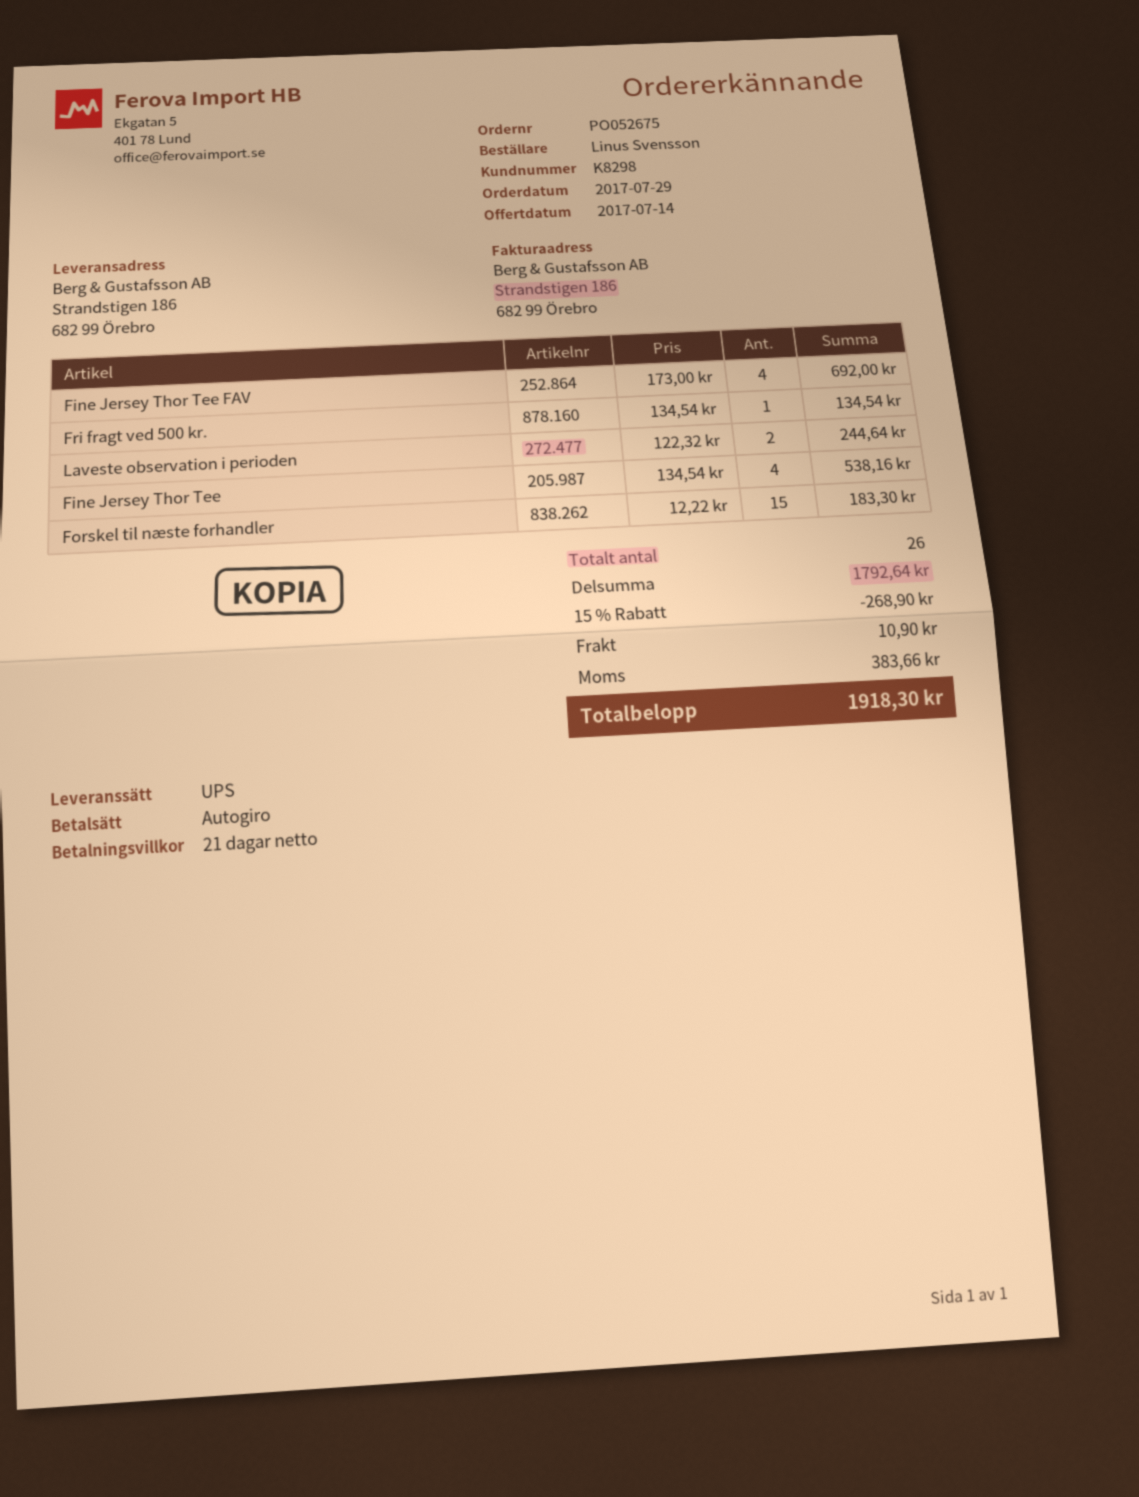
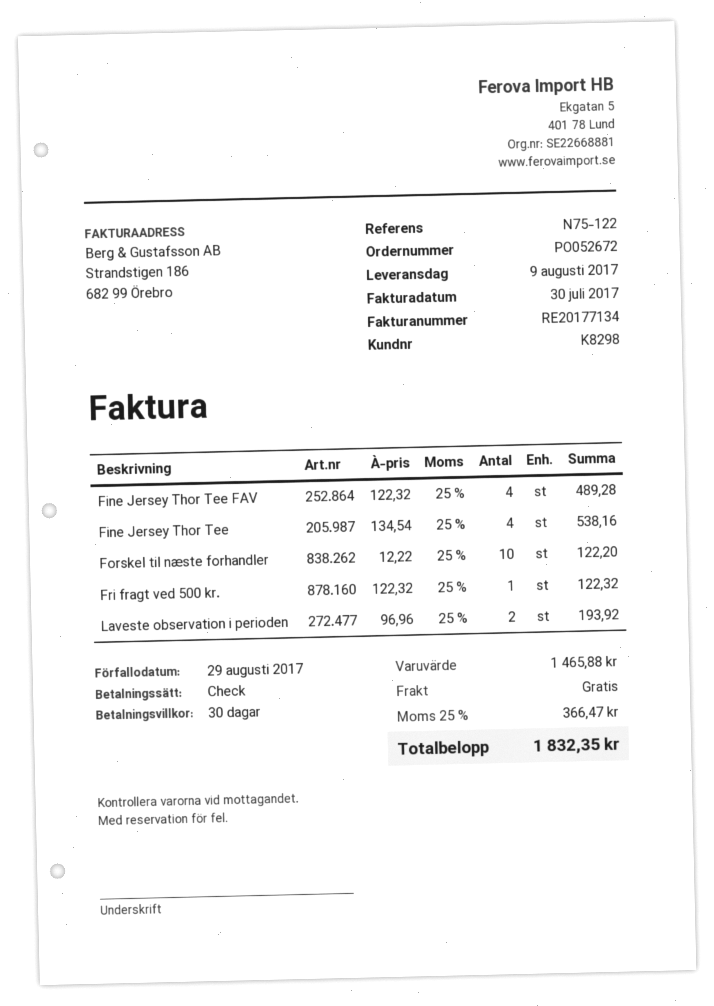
order number: PO052675 -> PO052672
payment terms: 21 days -> 30 days
payment method: direct debit -> cheque
Fine Jersey Thor Tee FAV: 4 x 173.00 = 692.00 -> 4 x 122.32 = 489.28
Fri fragt ved 500 kr.: 1 x 134.54 = 134.54 -> 1 x 122.32 = 122.32
Laveste observation i perioden: 2 x 122.32 = 244.64 -> 2 x 96.96 = 193.92
Forskel til næste forhandler: 15 x 12.22 = 183.30 -> 10 x 12.22 = 122.20
subtotal: 1792.64 -> 1465.88
discount: 15% = 268.90 -> none
shipping: 10.90 -> 0.00
tax: 383.66 -> 366.47
total: 1918.30 -> 1832.35

